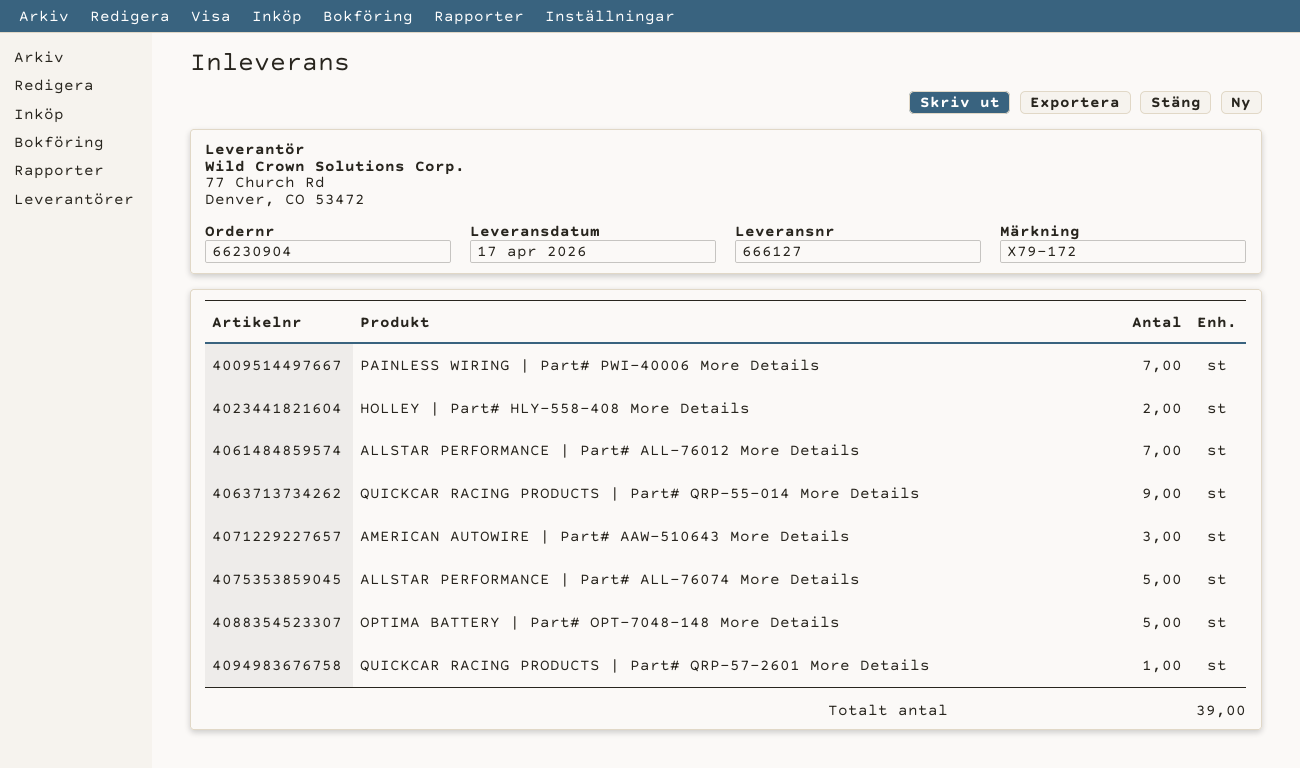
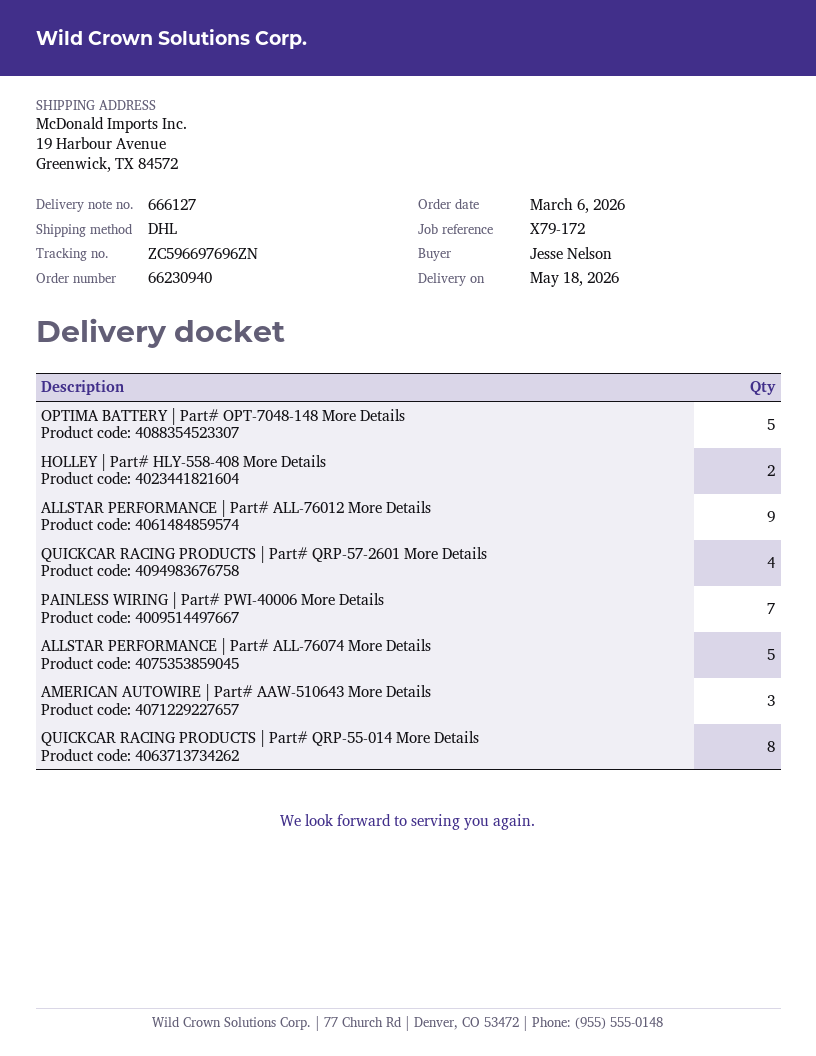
order number: 66230904 -> 66230940
delivery date: 2026-04-17 -> 2026-05-18
ALLSTAR PERFORMANCE | Part# ALL-76012 More Details: 7 -> 9
QUICKCAR RACING PRODUCTS | Part# QRP-55-014 More Details: 9 -> 8
QUICKCAR RACING PRODUCTS | Part# QRP-57-2601 More Details: 1 -> 4

